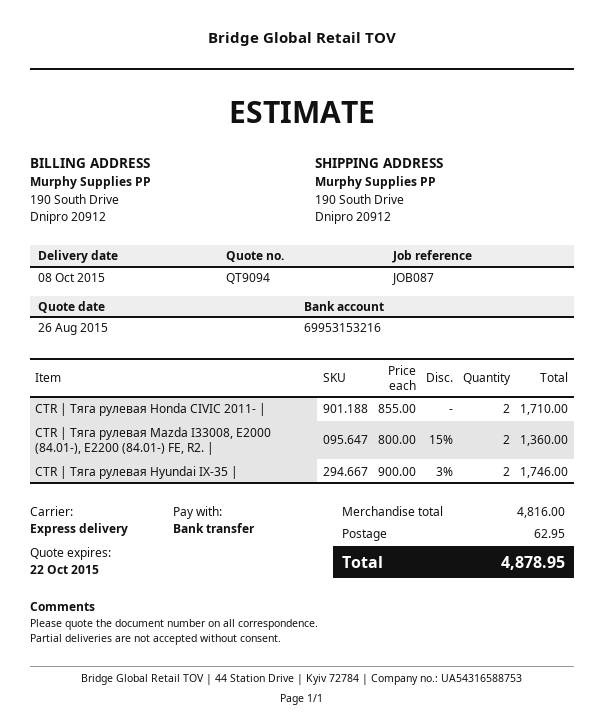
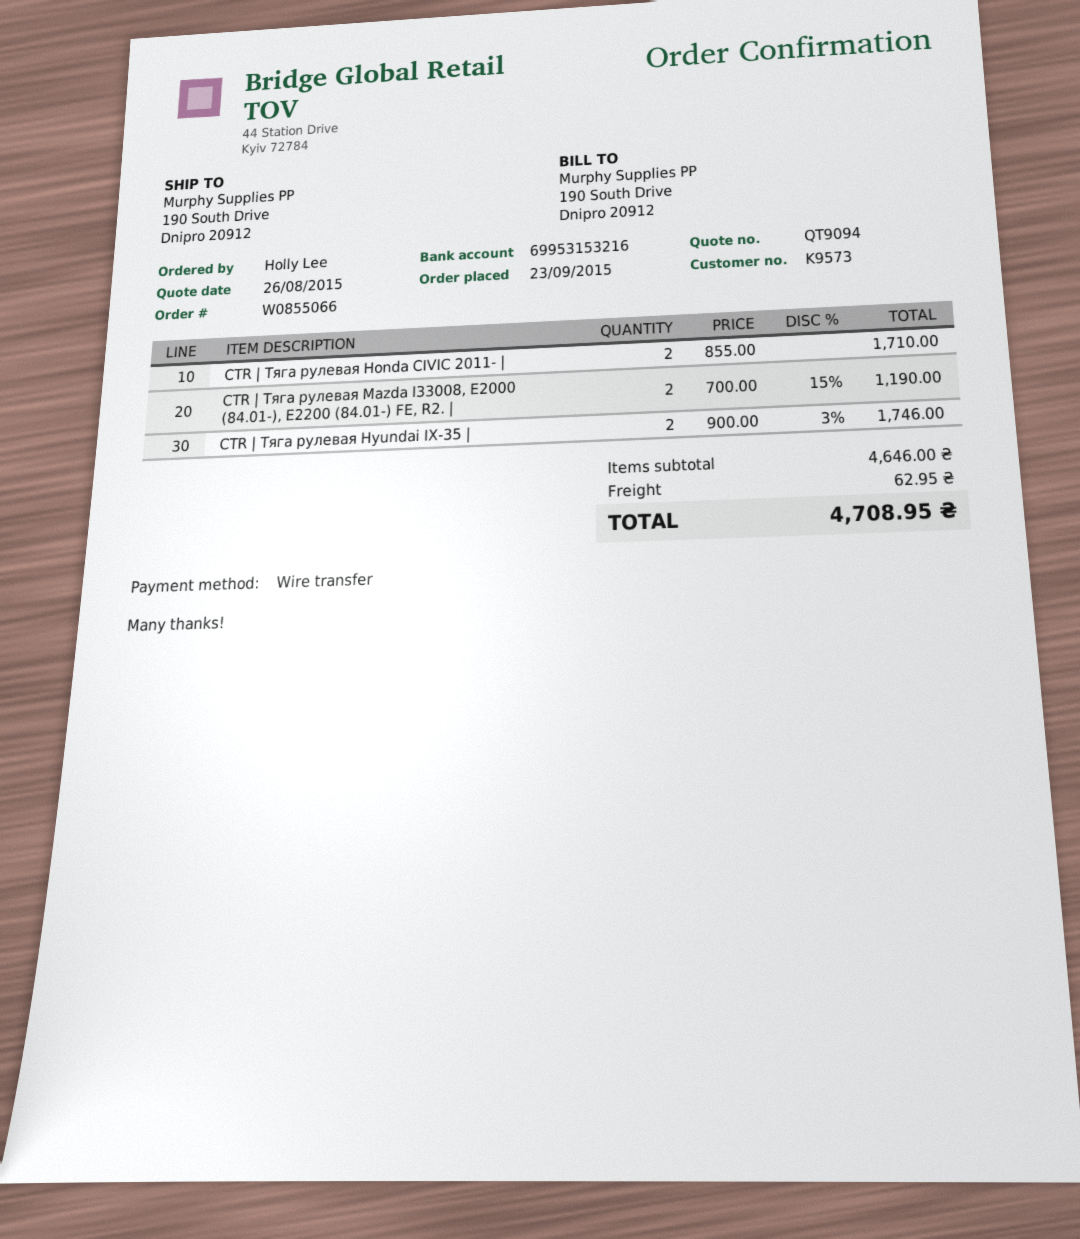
CTR | Тяга рулевая Mazda I33008, E2000 (84.01-), E2200 (84.01-) FE, R2. |: 2 x 800.00 - 15% = 1360.00 -> 2 x 700.00 - 15% = 1190.00
subtotal: 4816.00 -> 4646.00
total: 4878.95 -> 4708.95

